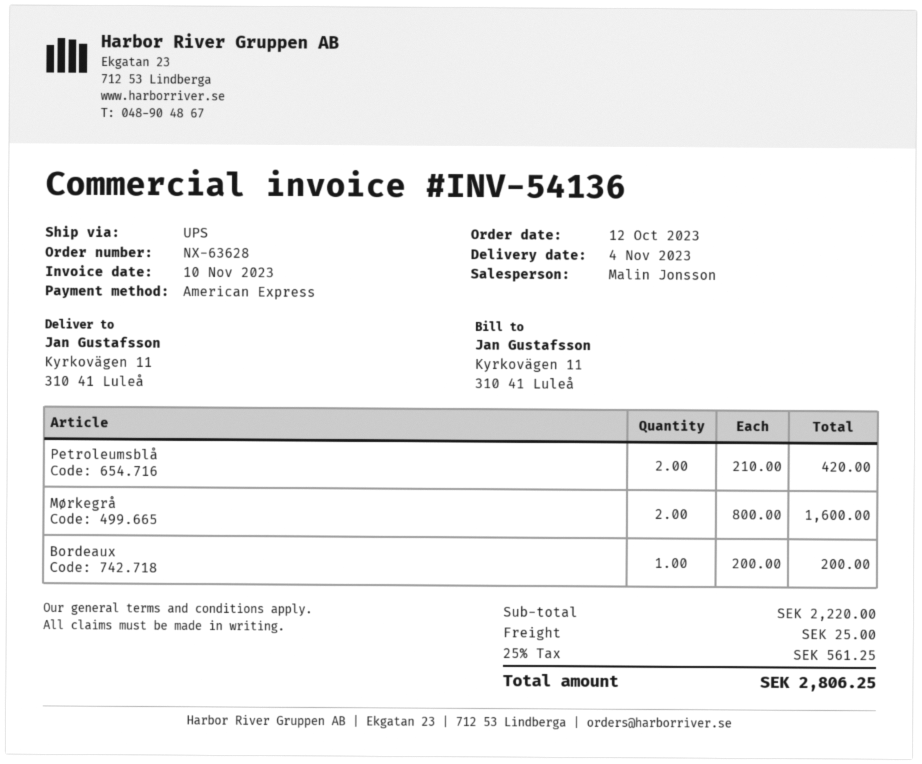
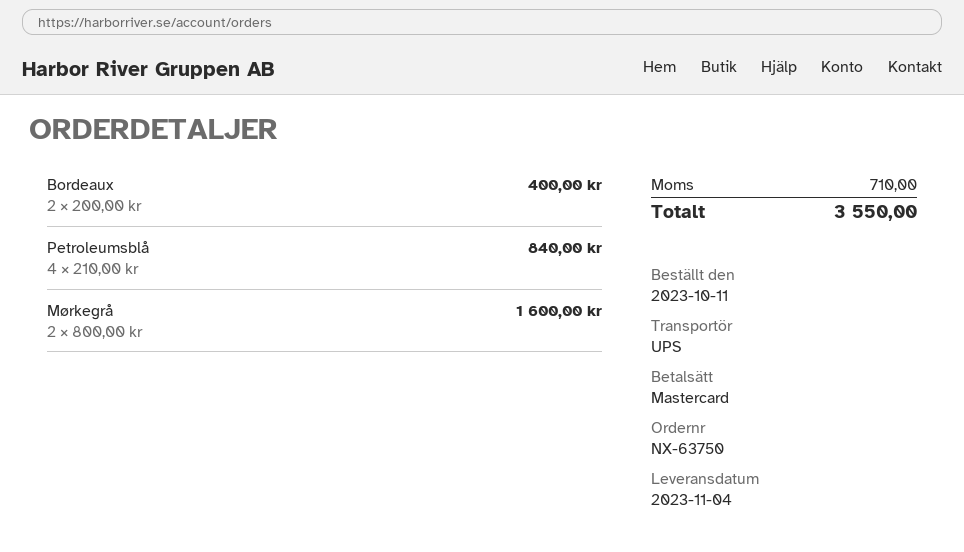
order number: NX-63628 -> NX-63750
order date: 2023-10-12 -> 2023-10-11
payment method: American Express -> Mastercard
Petroleumsblå: 2 x 210.00 = 420.00 -> 4 x 210.00 = 840.00
Bordeaux: 1 x 200.00 = 200.00 -> 2 x 200.00 = 400.00
shipping: 25.00 -> none
tax: 561.25 -> 710.00
total: 2806.25 -> 3550.00

